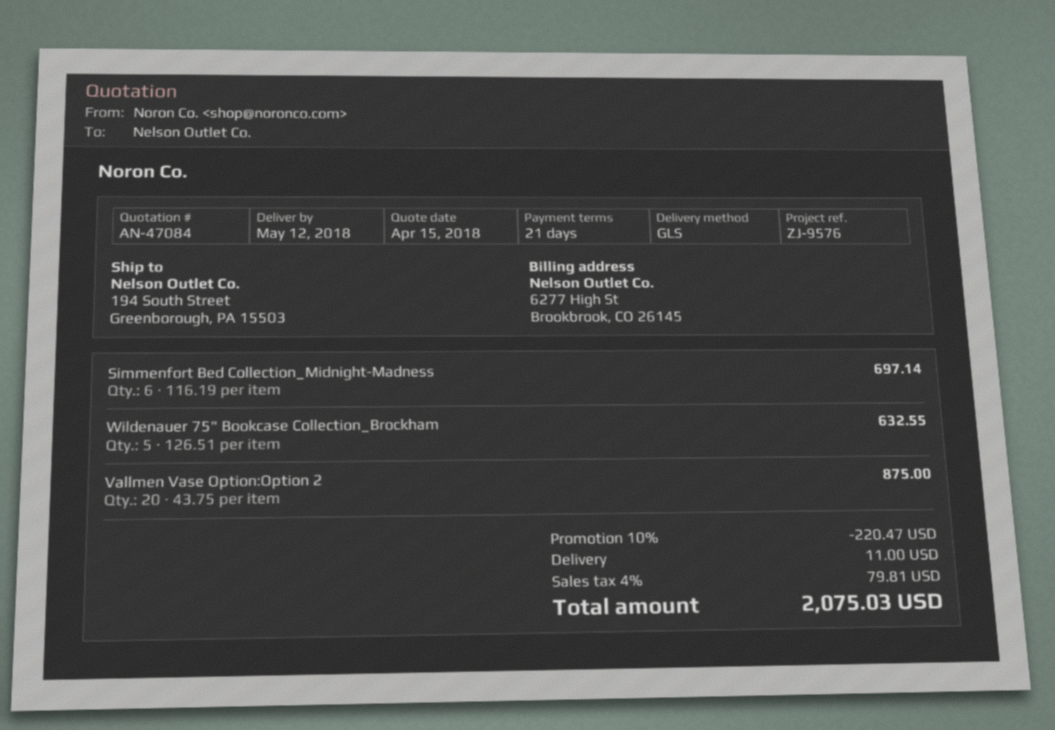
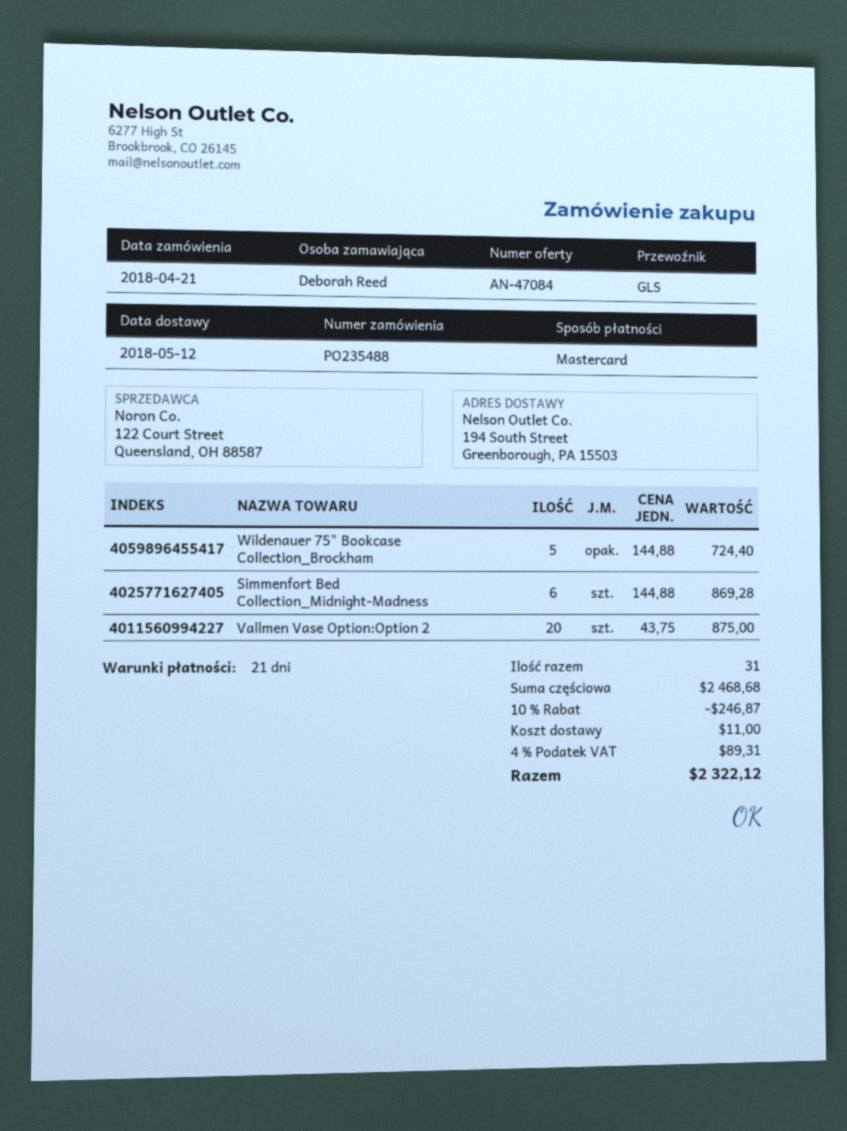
Simmenfort Bed Collection_Midnight-Madness: 6 x 116.19 = 697.14 -> 6 x 144.88 = 869.28
Wildenauer 75" Bookcase Collection_Brockham: 5 x 126.51 = 632.55 -> 5 x 144.88 = 724.40
discount: 10% = 220.47 -> 10% = 246.87
tax: 4% = 79.81 -> 4% = 89.31
total: 2075.03 -> 2322.12

